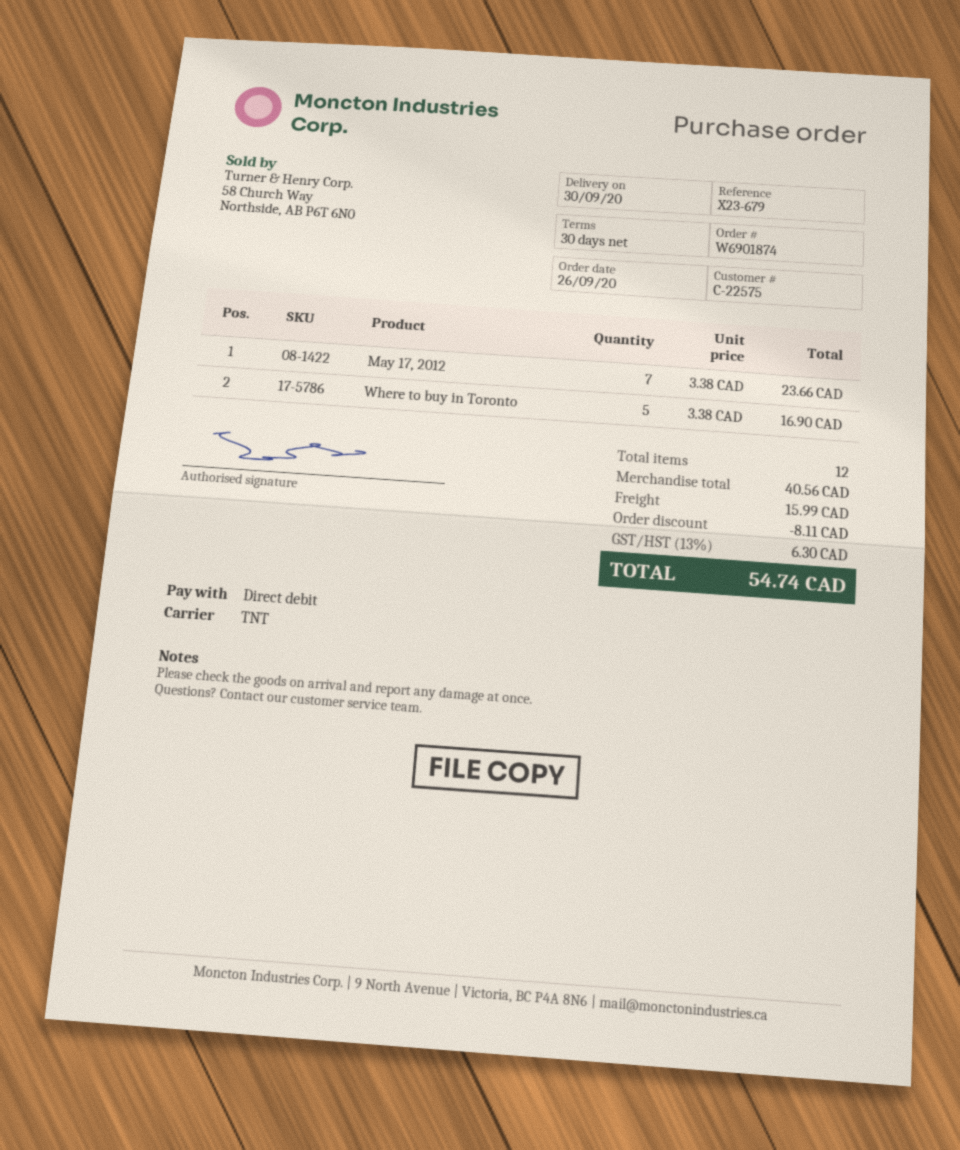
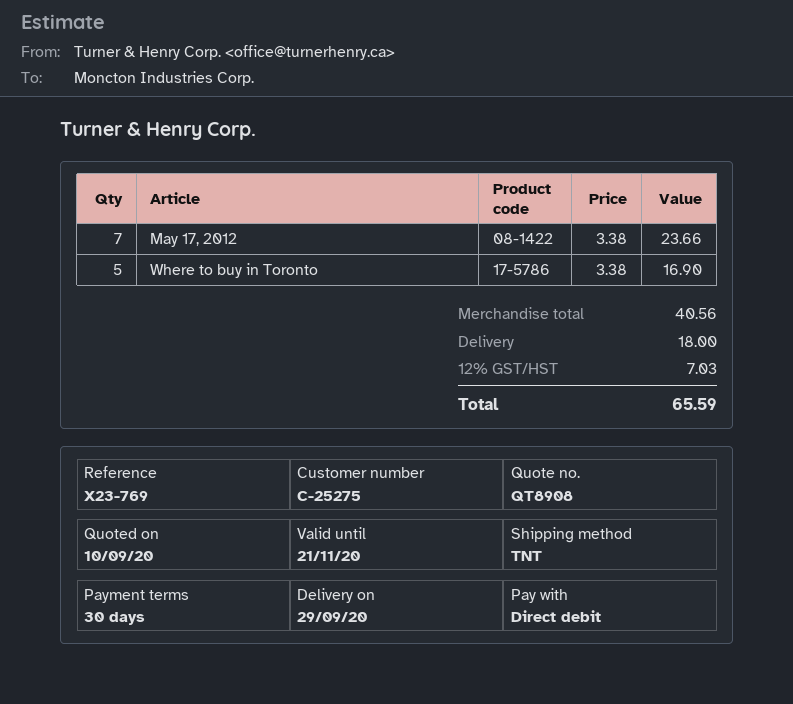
delivery date: 2020-09-30 -> 2020-09-29
customer number: C-22575 -> C-25275
reference: X23-679 -> X23-769
discount: 8.11 -> none
shipping: 15.99 -> 18.00
tax: 13% = 6.30 -> 12% = 7.03
total: 54.74 -> 65.59

